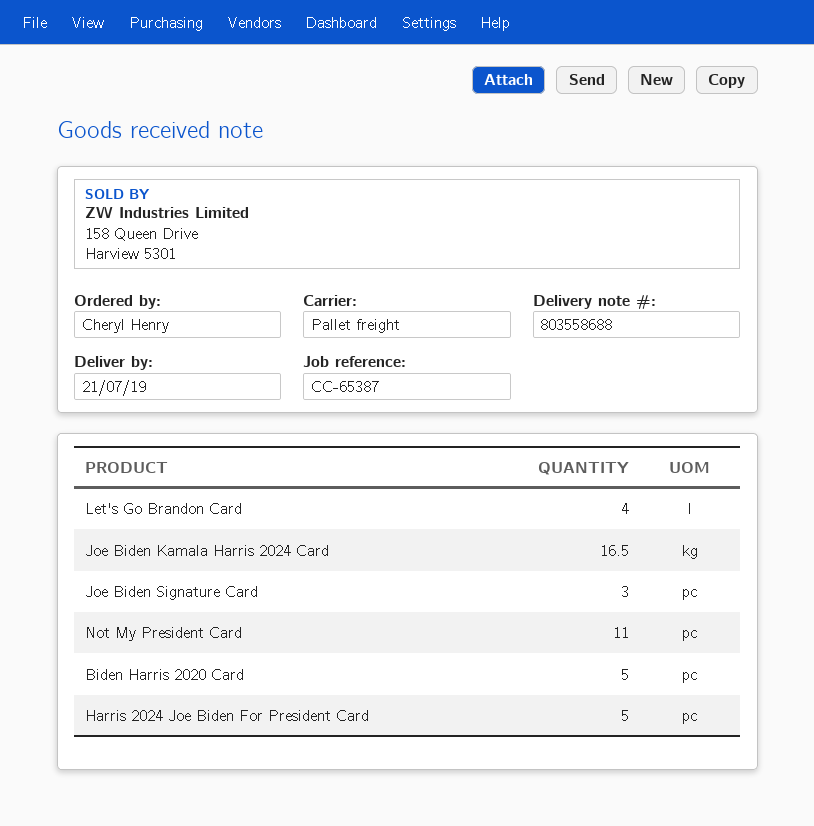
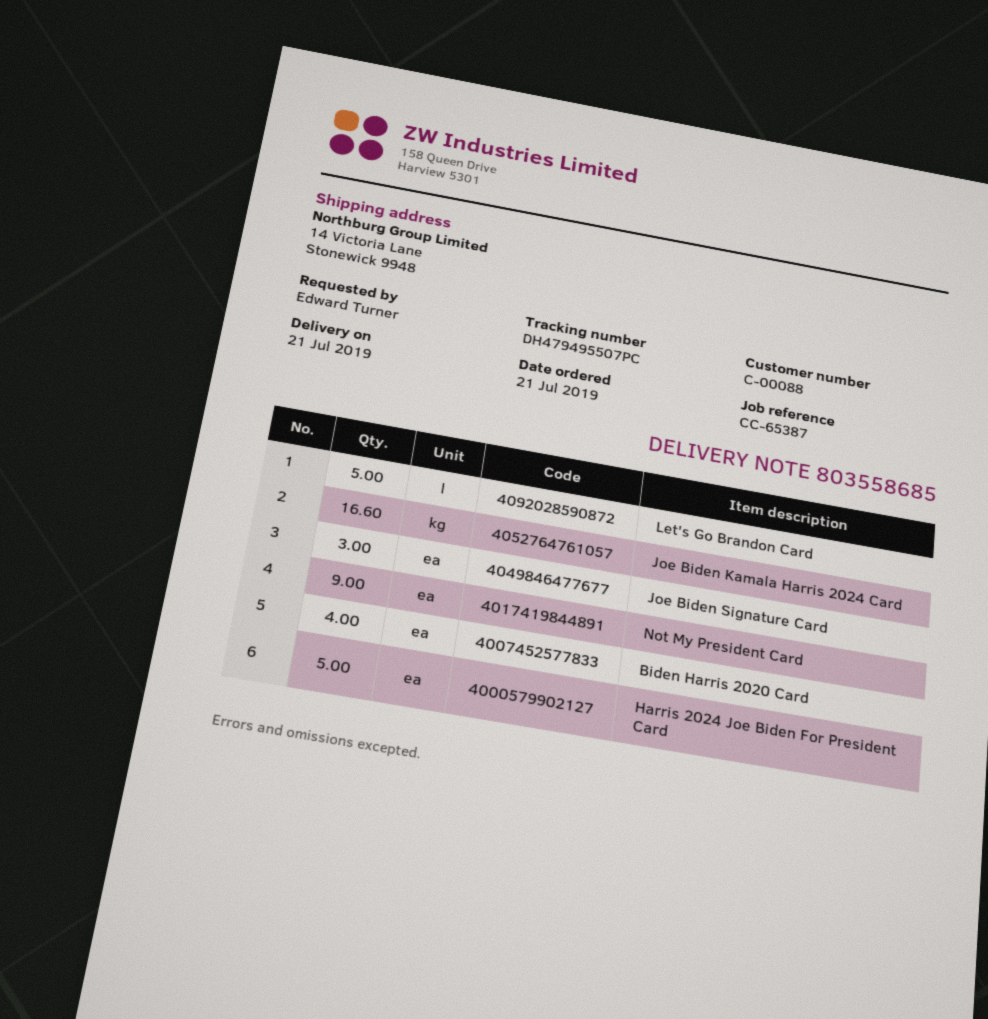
delivery note number: 803558688 -> 803558685
ordered by: Cheryl Henry -> Edward Turner
Let's Go Brandon Card: 4 -> 5
Joe Biden Kamala Harris 2024 Card: 16.5 -> 16.6
Not My President Card: 11 -> 9
Biden Harris 2020 Card: 5 -> 4

